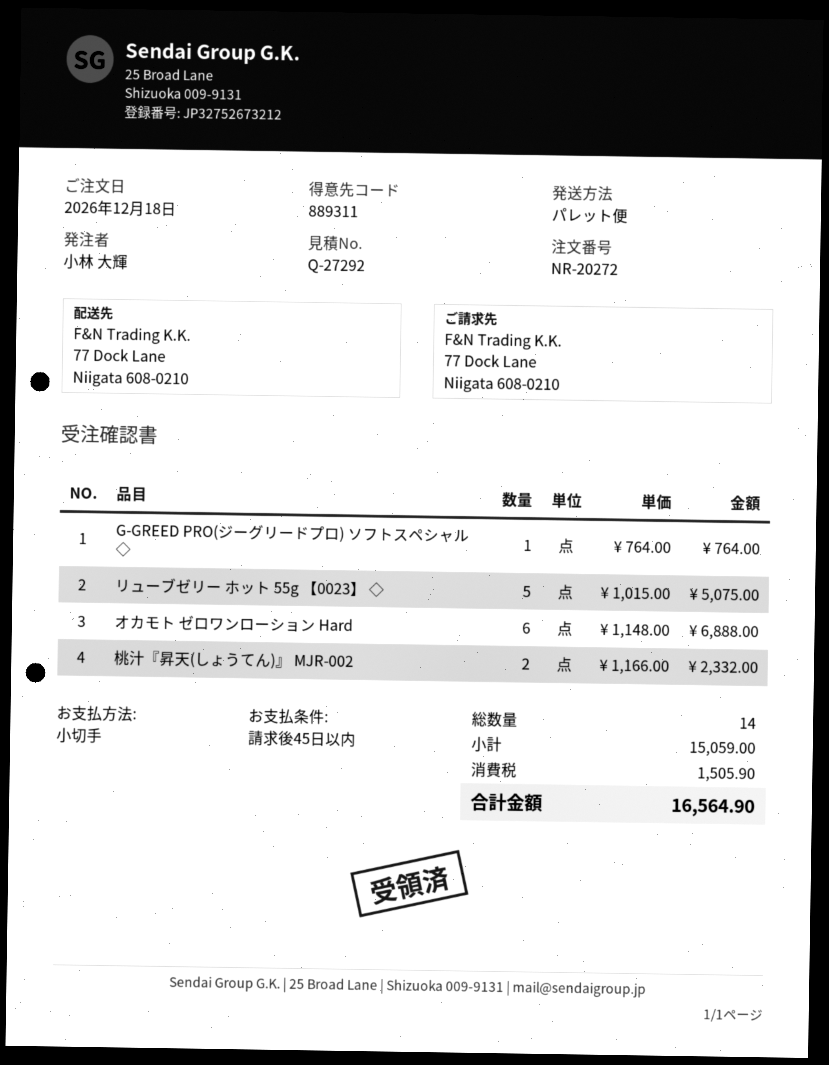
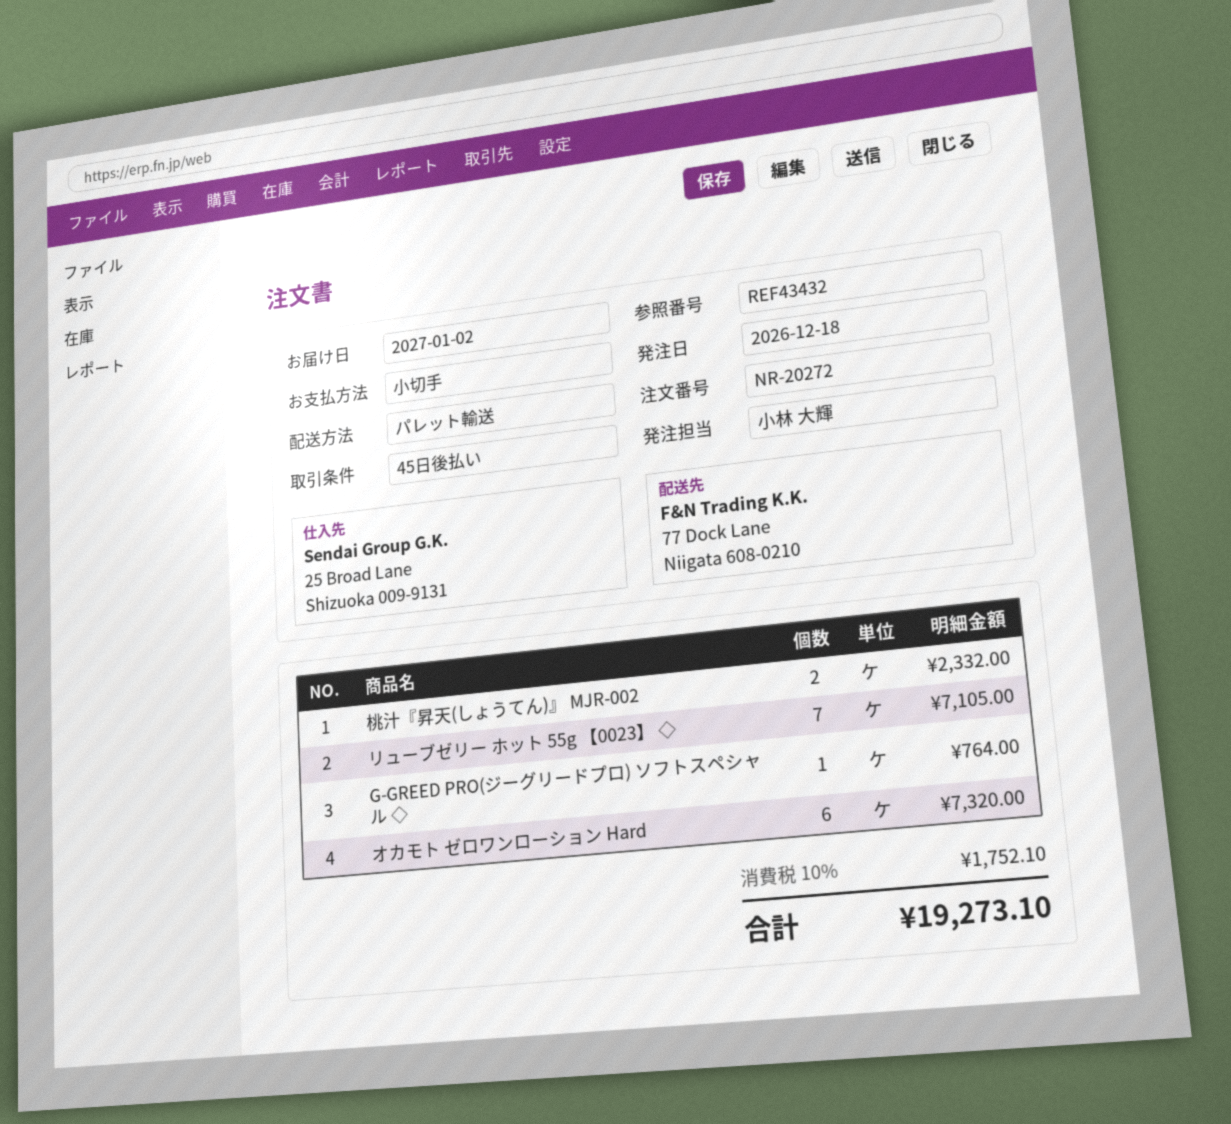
リューブゼリー ホット 55g 【0023】 ◇: 5 for 5075.00 -> 7 for 7105.00
オカモト ゼロワンローション Hard: 6 for 6888.00 -> 6 for 7320.00
tax: 1505.90 -> 1752.10
total: 16564.90 -> 19273.10

